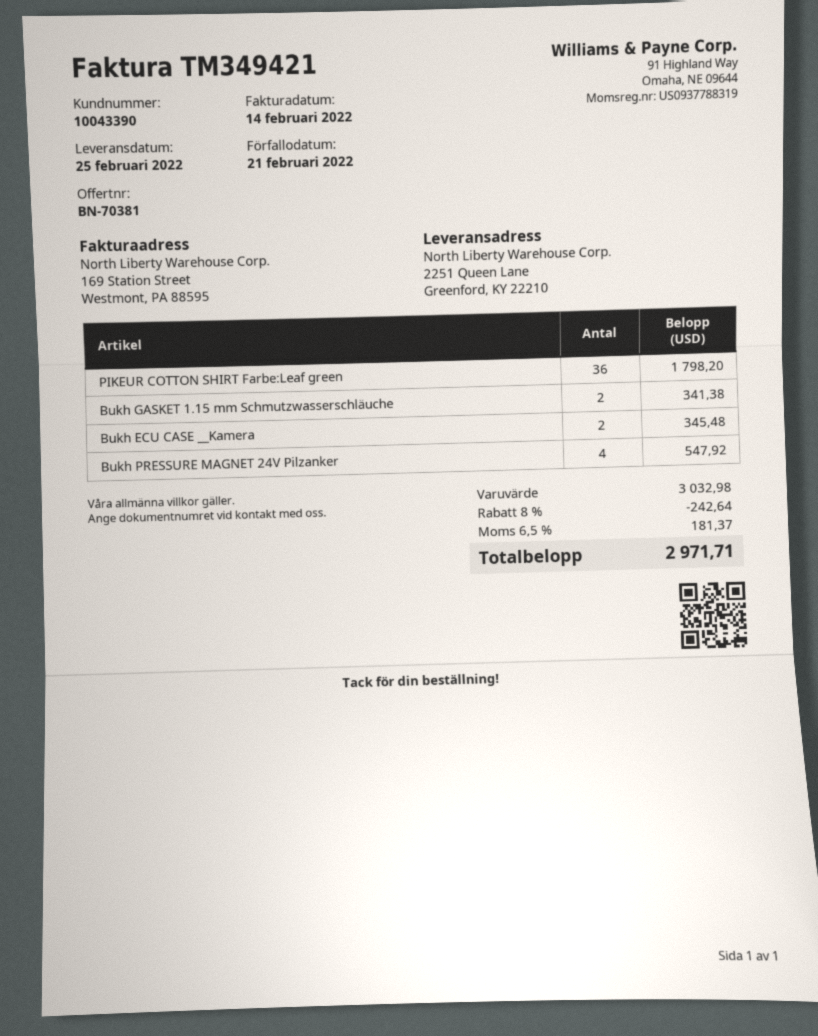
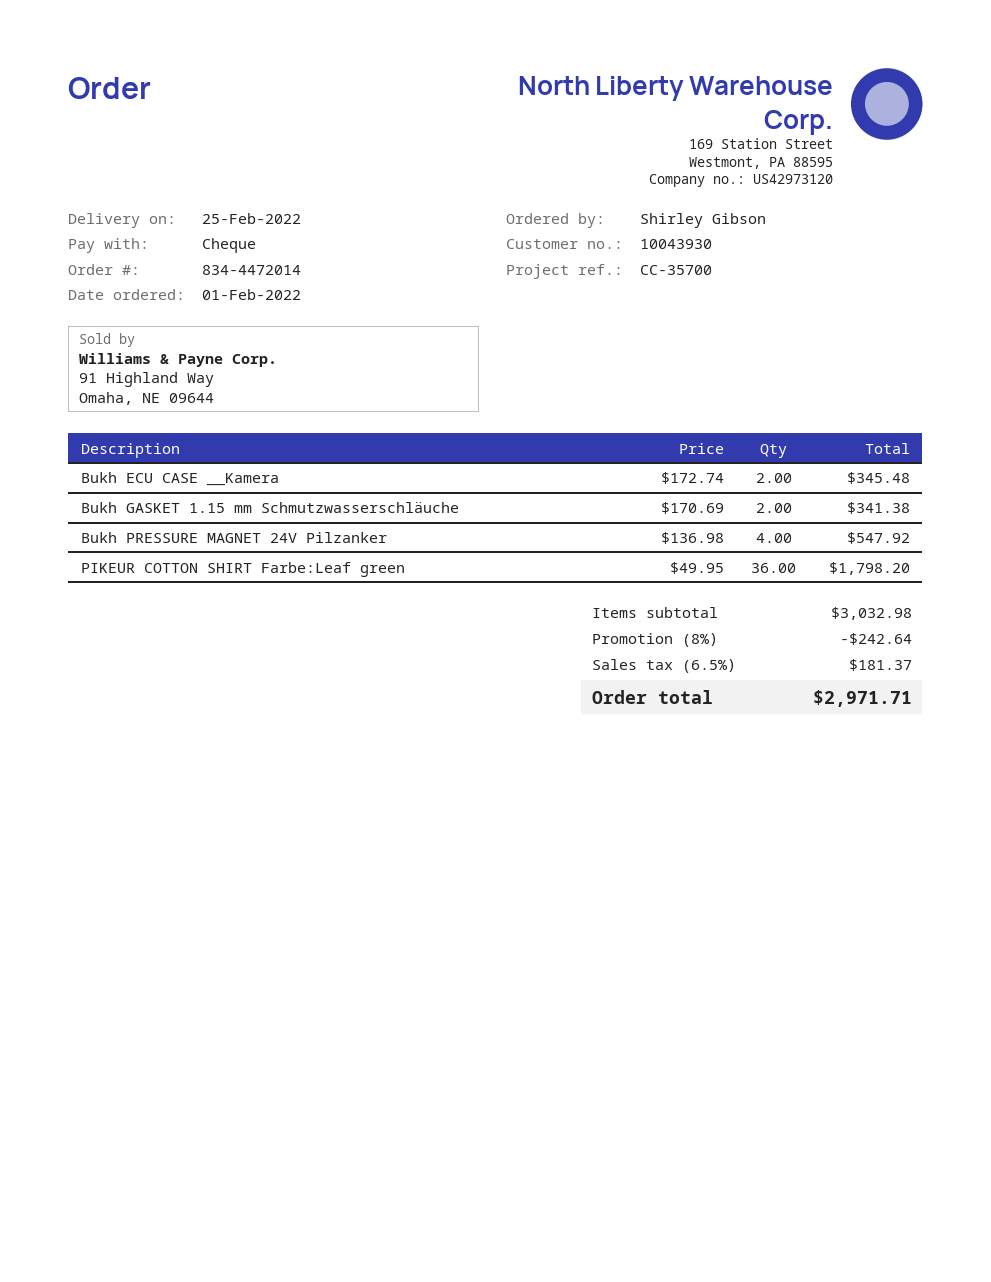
customer number: 10043390 -> 10043930

